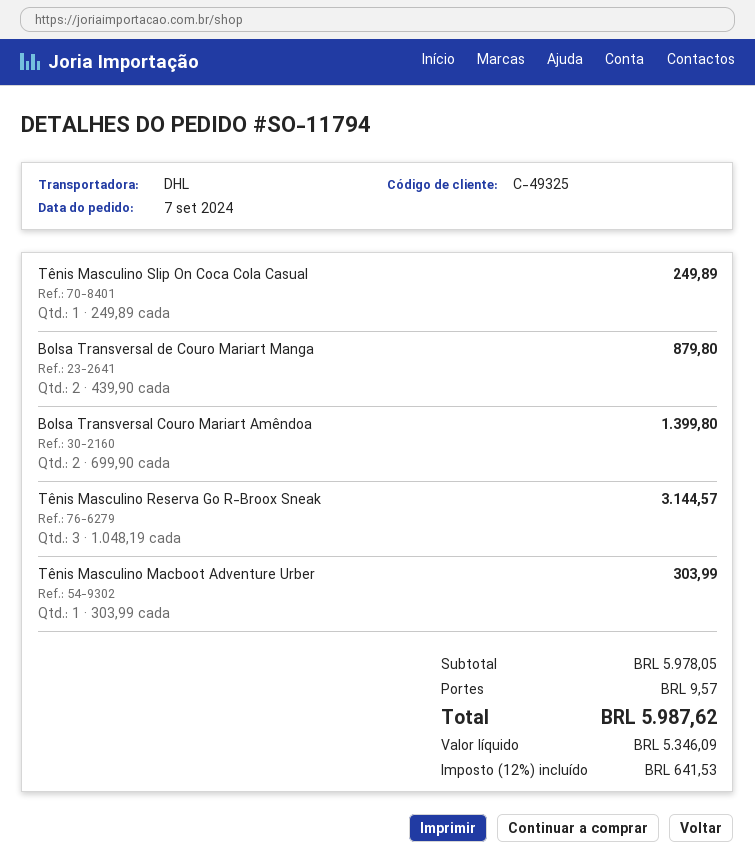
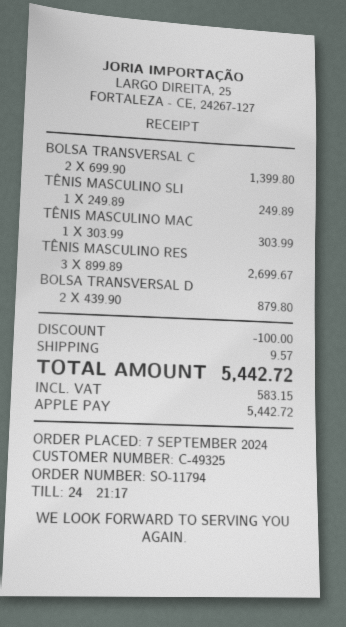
Tênis Masculino Reserva Go R-Broox Sneak: 3 x 1048.19 = 3144.57 -> 3 x 899.89 = 2699.67
discount: none -> 100.00
tax: 641.53 -> 583.15
total: 5987.62 -> 5442.72

